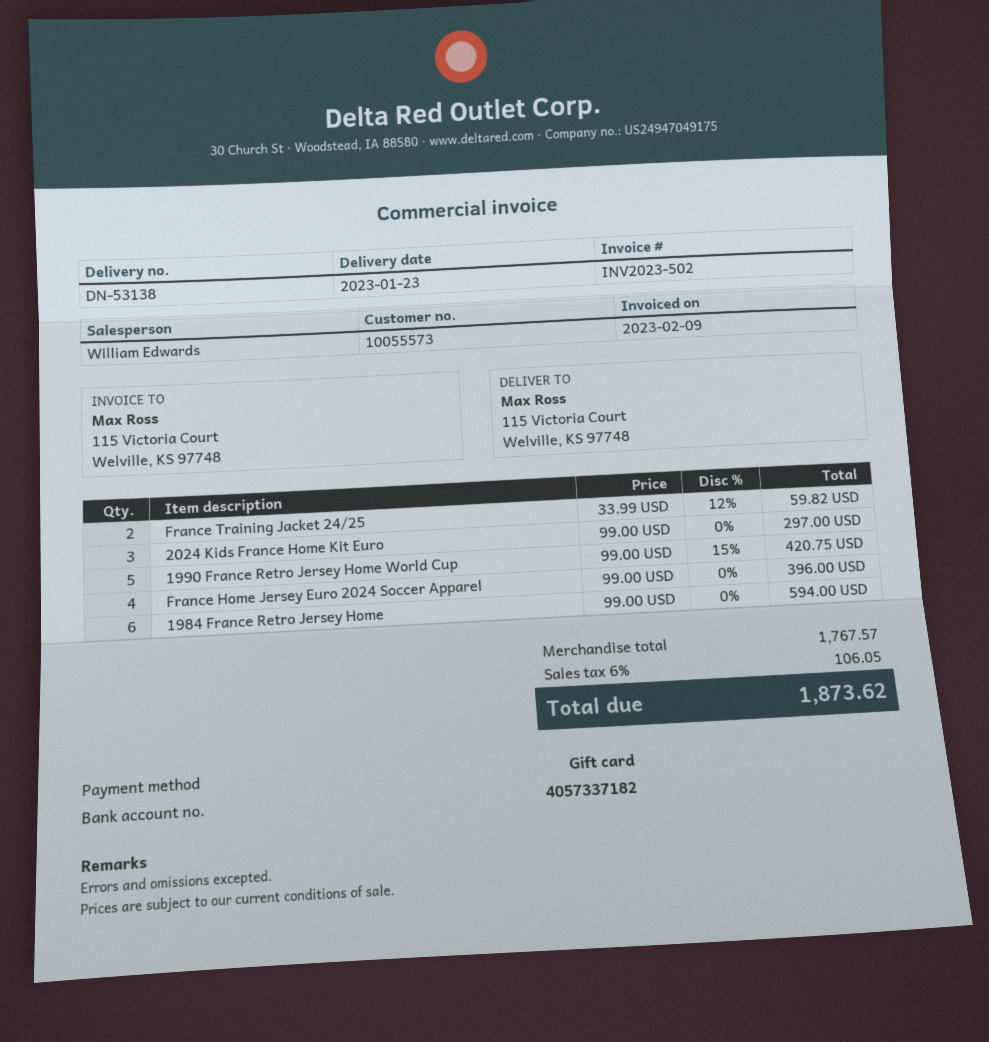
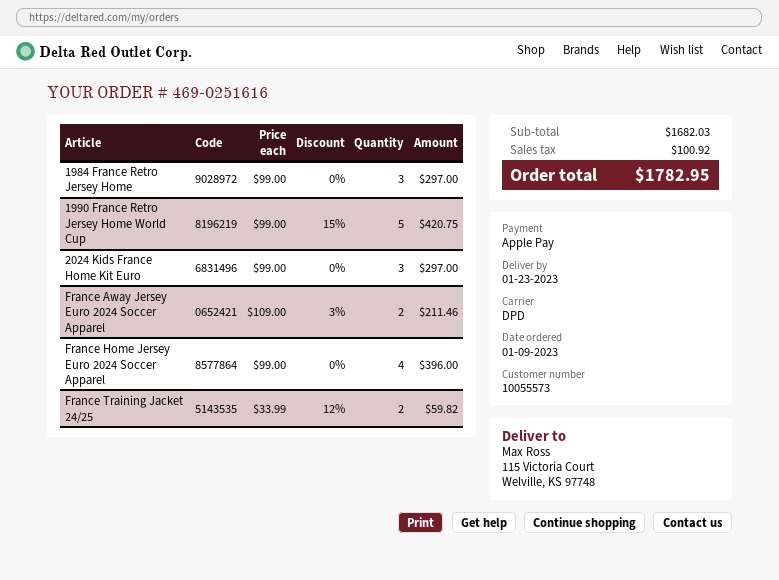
payment method: gift card -> Apple Pay
1984 France Retro Jersey Home: 6 x 99.00 = 594.00 -> 3 x 99.00 = 297.00
France Away Jersey Euro 2024 Soccer Apparel: none -> 2 x 109.00 - 3% = 211.46
subtotal: 1767.57 -> 1682.03
tax: 106.05 -> 100.92
total: 1873.62 -> 1782.95

